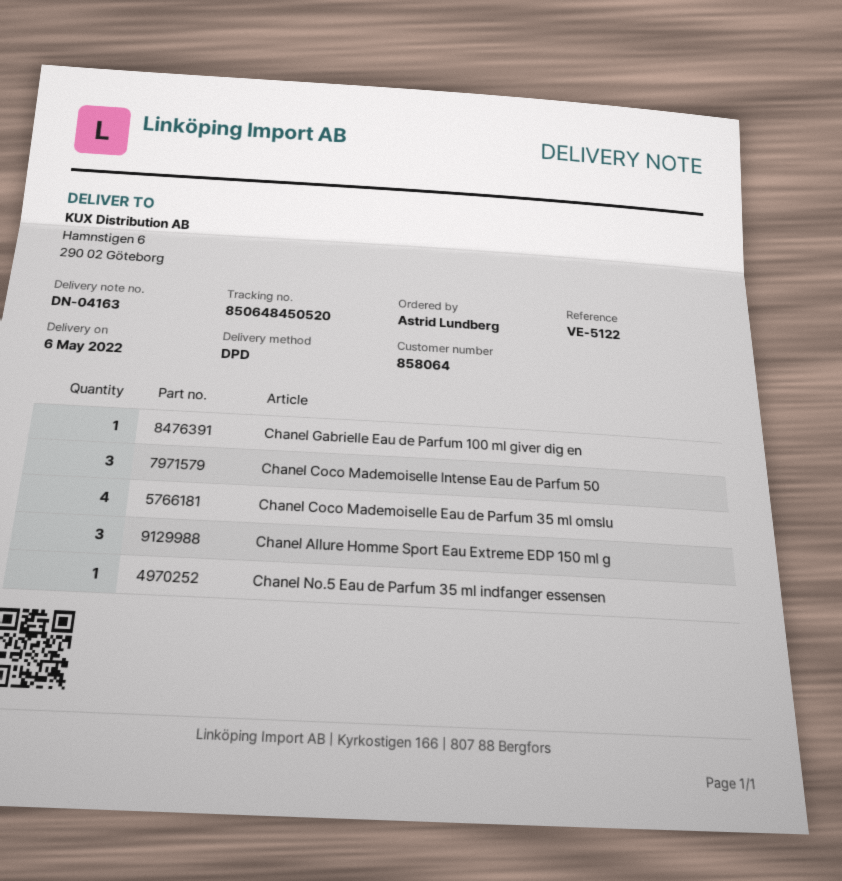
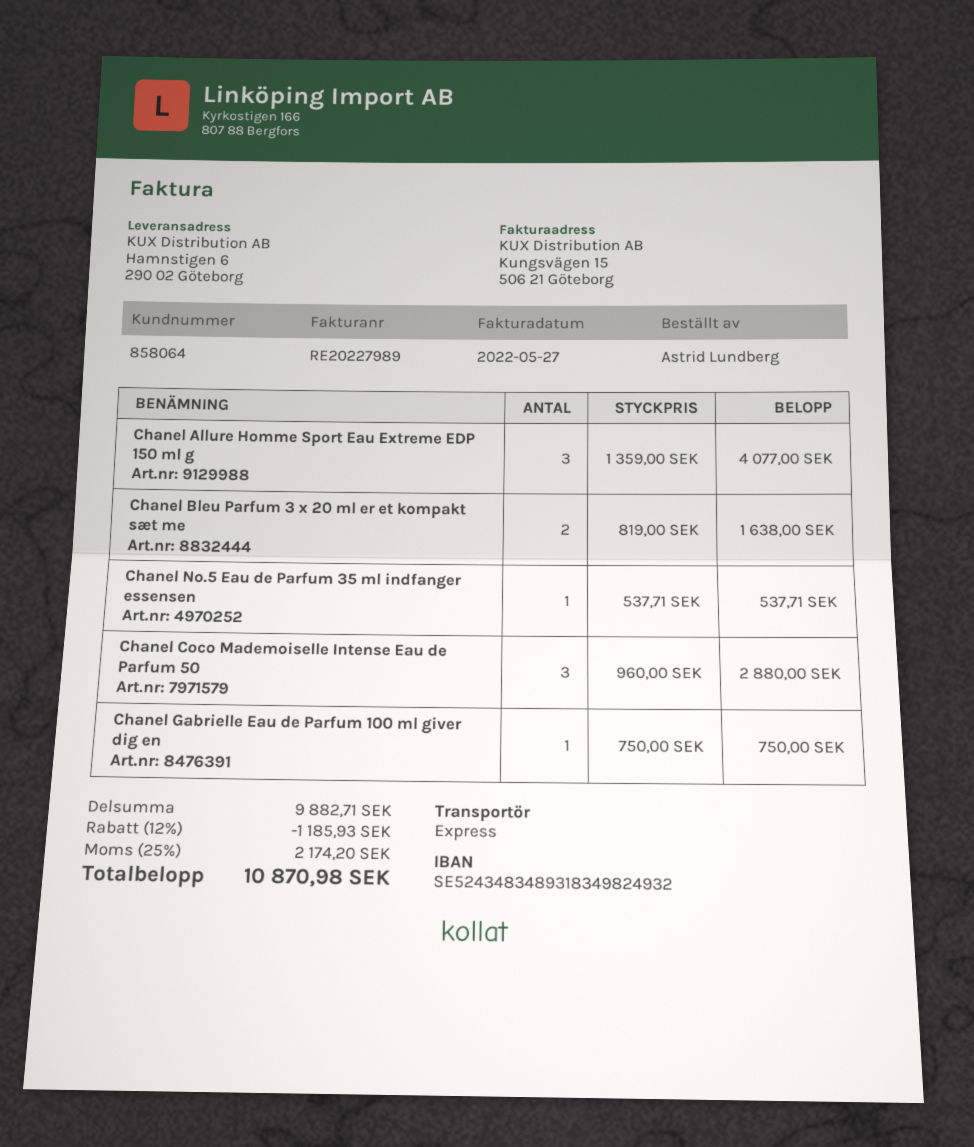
shipping method: DPD -> express
Chanel Coco Mademoiselle Eau de Parfum 35 ml omslu: 4 -> none
Chanel Bleu Parfum 3 x 20 ml er et kompakt sæt me: none -> 2

